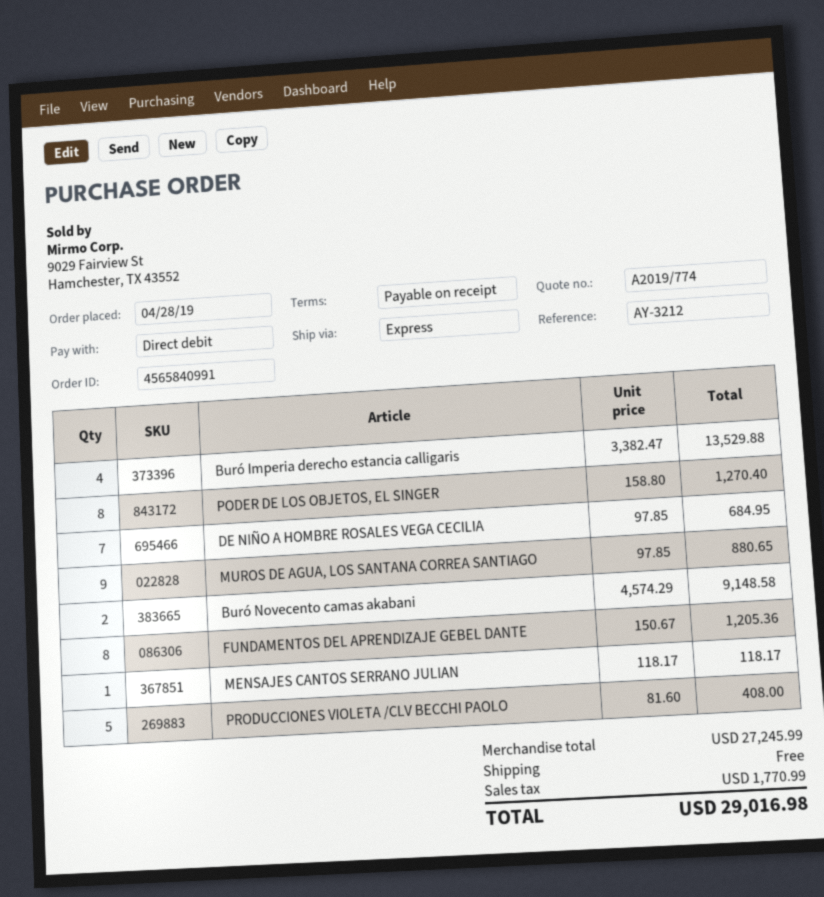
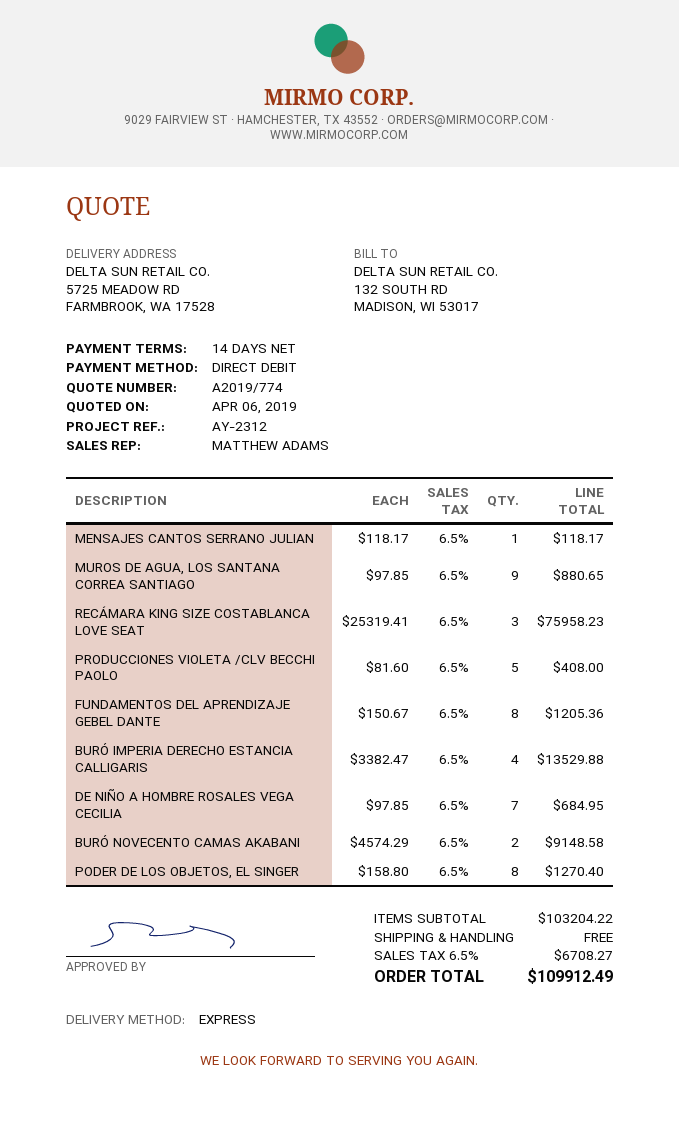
payment terms: on receipt -> 14 days
reference: AY-3212 -> AY-2312
RECÁMARA KING SIZE COSTABLANCA LOVE SEAT: none -> 3 x 25319.41 = 75958.23
subtotal: 27245.99 -> 103204.22
tax: 1770.99 -> 6708.27
total: 29016.98 -> 109912.49

